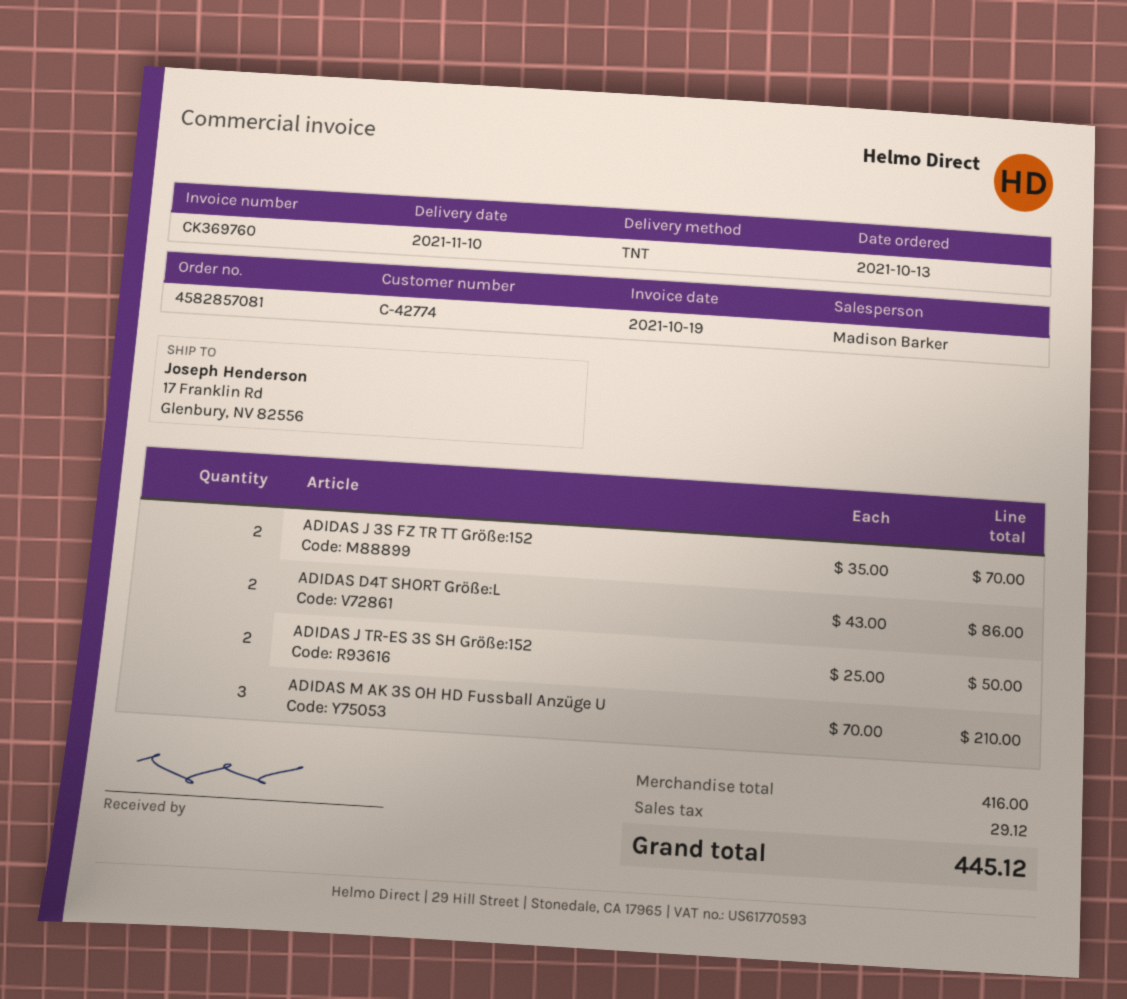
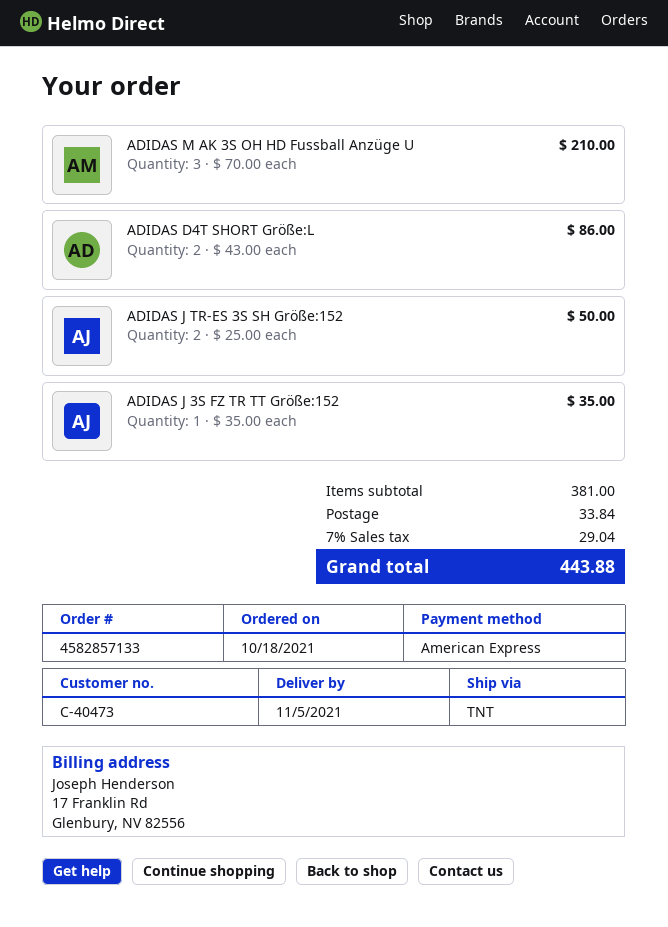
order number: 4582857081 -> 4582857133
order date: 2021-10-13 -> 2021-10-18
delivery date: 2021-11-10 -> 2021-11-05
customer number: C-42774 -> C-40473
ADIDAS J 3S FZ TR TT Größe:152: 2 x 35.00 = 70.00 -> 1 x 35.00 = 35.00
subtotal: 416.00 -> 381.00
shipping: none -> 33.84
tax: 29.12 -> 29.04
total: 445.12 -> 443.88

